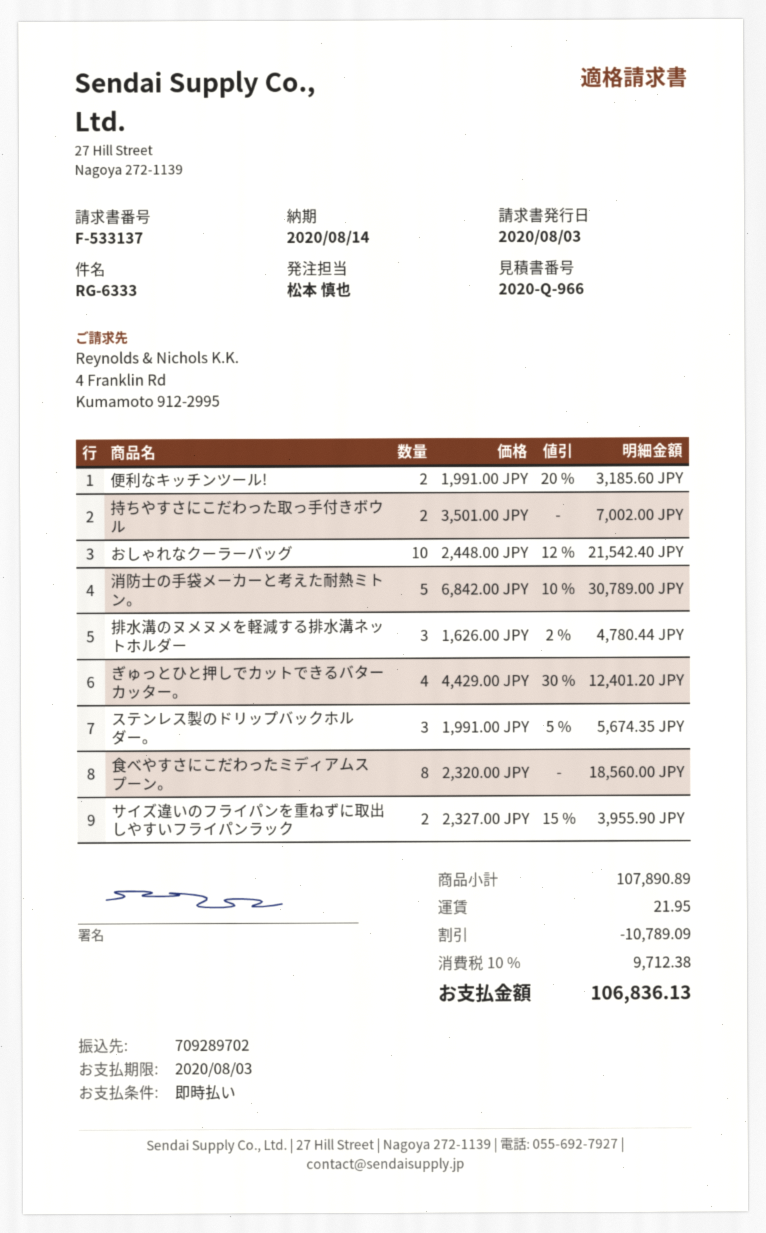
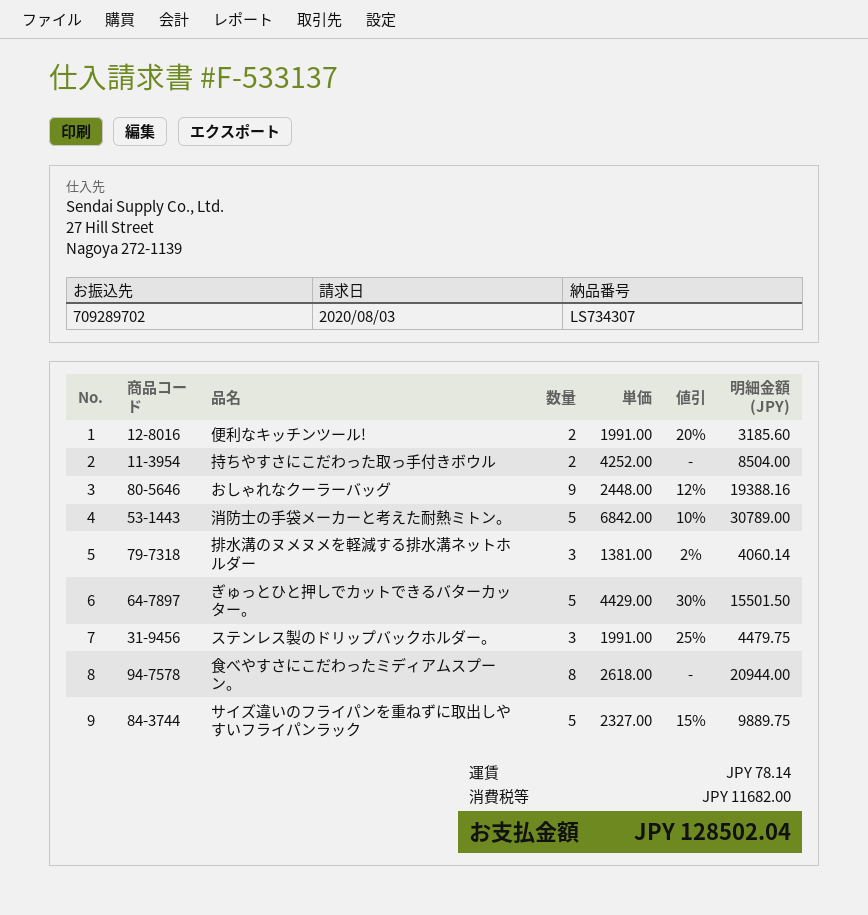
持ちやすさにこだわった取っ手付きボウル: 2 x 3501.00 = 7002.00 -> 2 x 4252.00 = 8504.00
おしゃれなクーラーバッグ: 10 x 2448.00 - 12% = 21542.40 -> 9 x 2448.00 - 12% = 19388.16
排水溝のヌメヌメを軽減する排水溝ネットホルダー: 3 x 1626.00 - 2% = 4780.44 -> 3 x 1381.00 - 2% = 4060.14
ぎゅっとひと押しでカットできるバターカッター。: 4 x 4429.00 - 30% = 12401.20 -> 5 x 4429.00 - 30% = 15501.50
ステンレス製のドリップバックホルダー。: 3 x 1991.00 - 5% = 5674.35 -> 3 x 1991.00 - 25% = 4479.75
食べやすさにこだわったミディアムスプーン。: 8 x 2320.00 = 18560.00 -> 8 x 2618.00 = 20944.00
サイズ違いのフライパンを重ねずに取出しやすいフライパンラック: 2 x 2327.00 - 15% = 3955.90 -> 5 x 2327.00 - 15% = 9889.75
discount: 10789.09 -> none
shipping: 21.95 -> 78.14
tax: 9712.38 -> 11682.00
total: 106836.13 -> 128502.04

